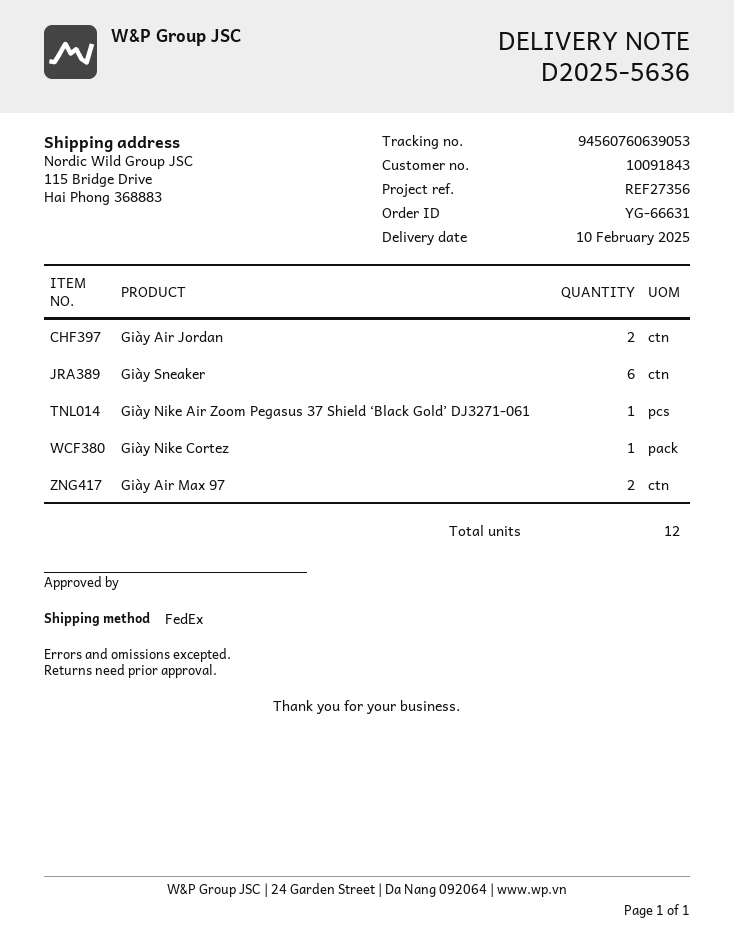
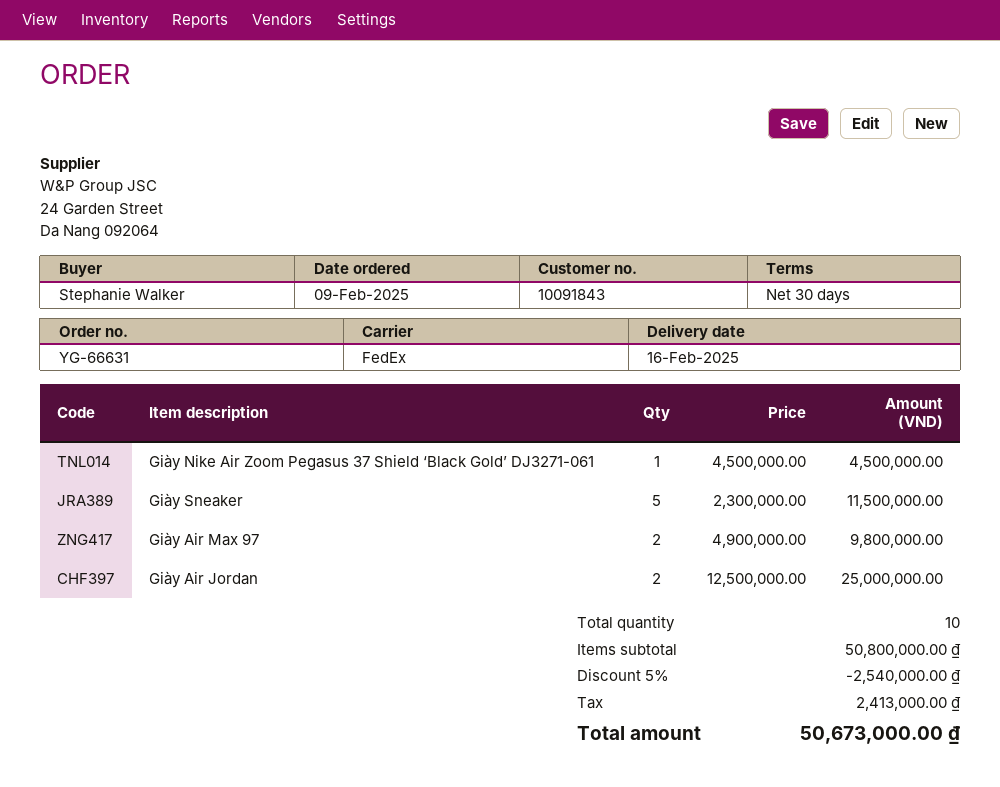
delivery date: 2025-02-10 -> 2025-02-16
Giày Sneaker: 6 -> 5
Giày Nike Cortez: 1 -> none
total quantity: 12 -> 10

